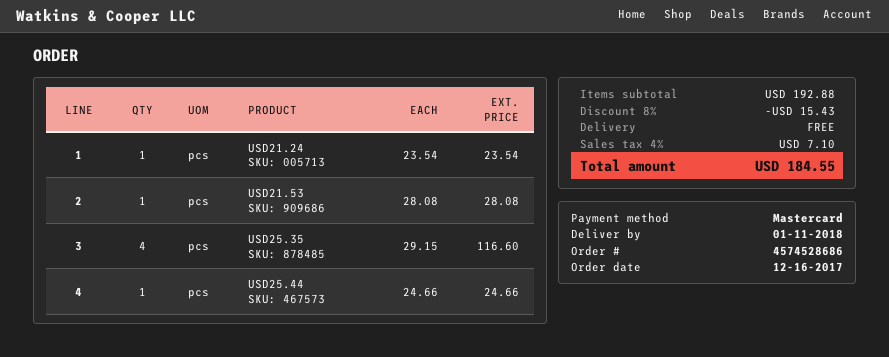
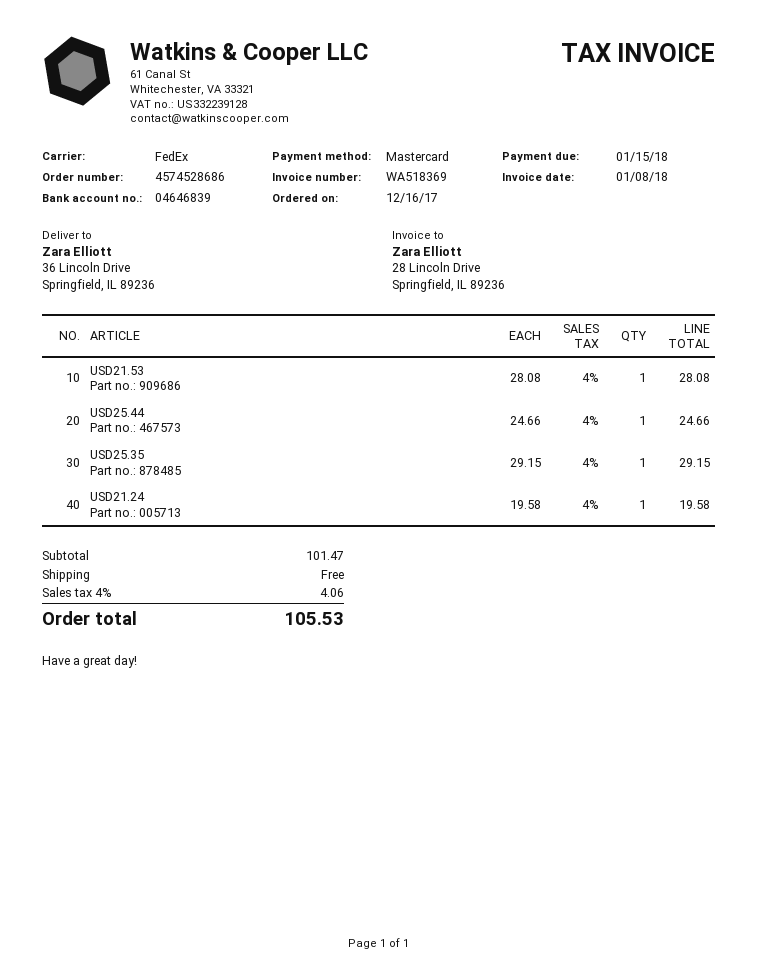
USD21.24: 1 x 23.54 = 23.54 -> 1 x 19.58 = 19.58
USD25.35: 4 x 29.15 = 116.60 -> 1 x 29.15 = 29.15
subtotal: 192.88 -> 101.47
discount: 8% = 15.43 -> none
tax: 4% = 7.10 -> 4% = 4.06
total: 184.55 -> 105.53

